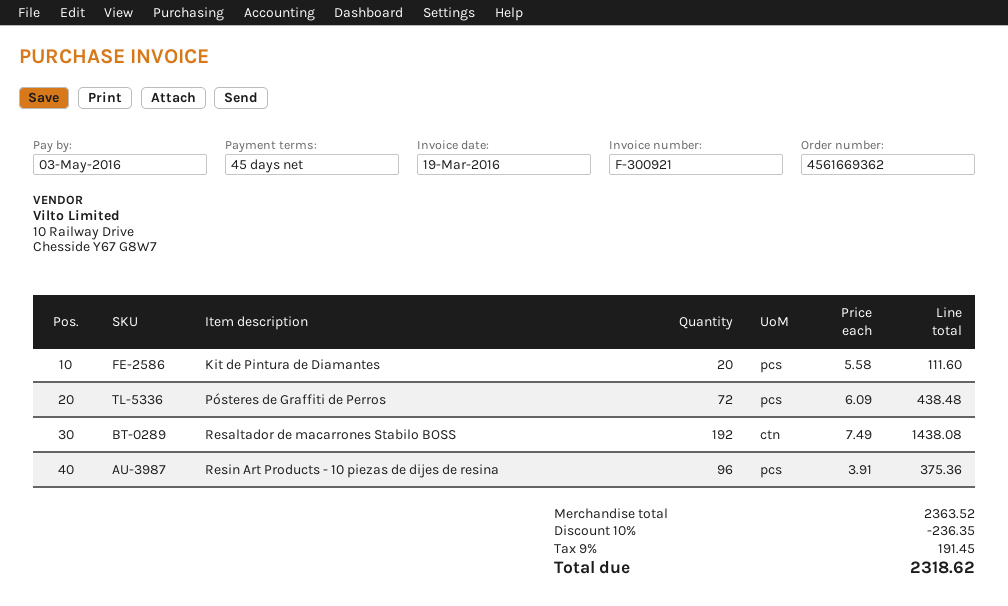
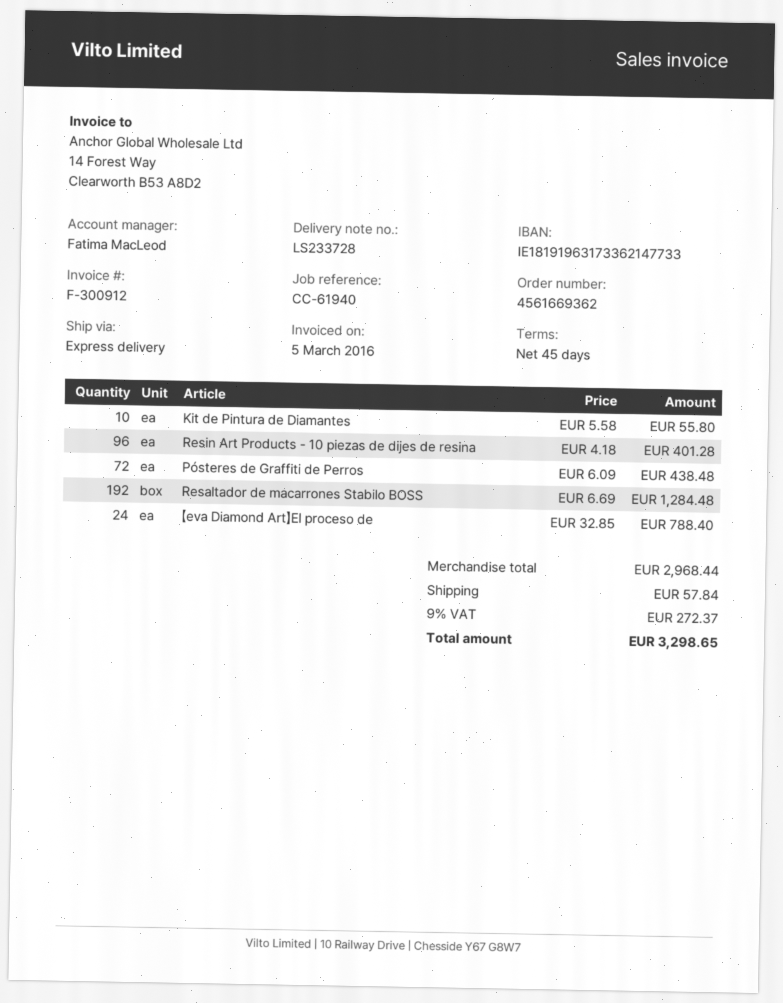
invoice number: F-300921 -> F-300912
invoice date: 2016-03-19 -> 2016-03-05
Kit de Pintura de Diamantes: 20 x 5.58 = 111.60 -> 10 x 5.58 = 55.80
Resaltador de macarrones Stabilo BOSS: 192 x 7.49 = 1438.08 -> 192 x 6.69 = 1284.48
Resin Art Products - 10 piezas de dijes de resina: 96 x 3.91 = 375.36 -> 96 x 4.18 = 401.28
【eva Diamond Art】El proceso de: none -> 24 x 32.85 = 788.40
subtotal: 2363.52 -> 2968.44
discount: 10% = 236.35 -> none
shipping: none -> 57.84
tax: 9% = 191.45 -> 9% = 272.37
total: 2318.62 -> 3298.65

